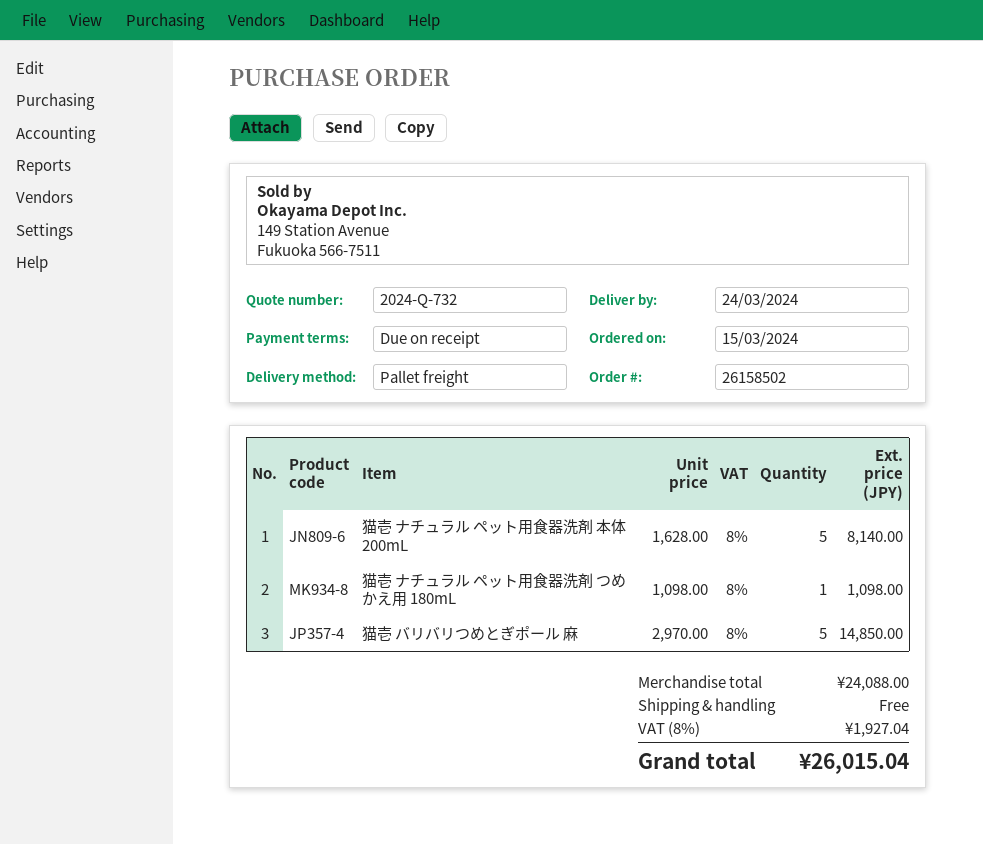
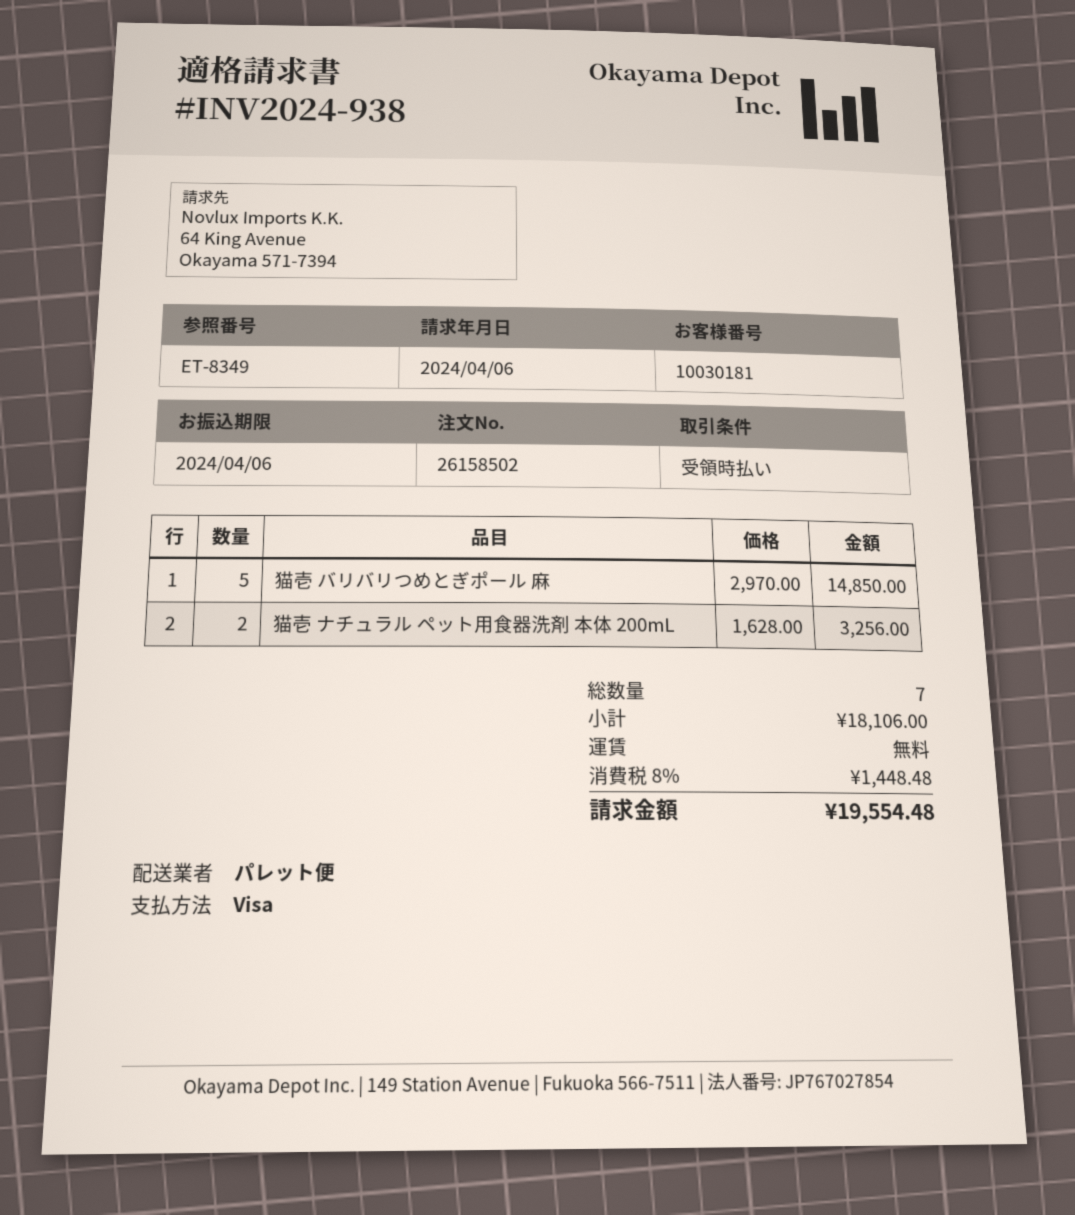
猫壱 ナチュラル ペット用食器洗剤 本体 200mL: 5 x 1628.00 = 8140.00 -> 2 x 1628.00 = 3256.00
猫壱 ナチュラル ペット用食器洗剤 つめかえ用 180mL: 1 x 1098.00 = 1098.00 -> none
subtotal: 24088.00 -> 18106.00
tax: 8% = 1927.04 -> 8% = 1448.48
total: 26015.04 -> 19554.48

